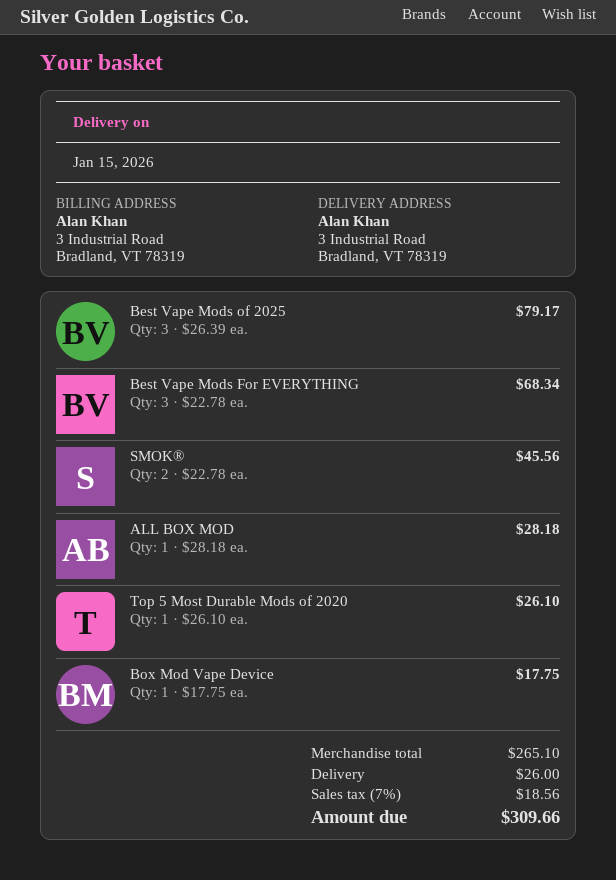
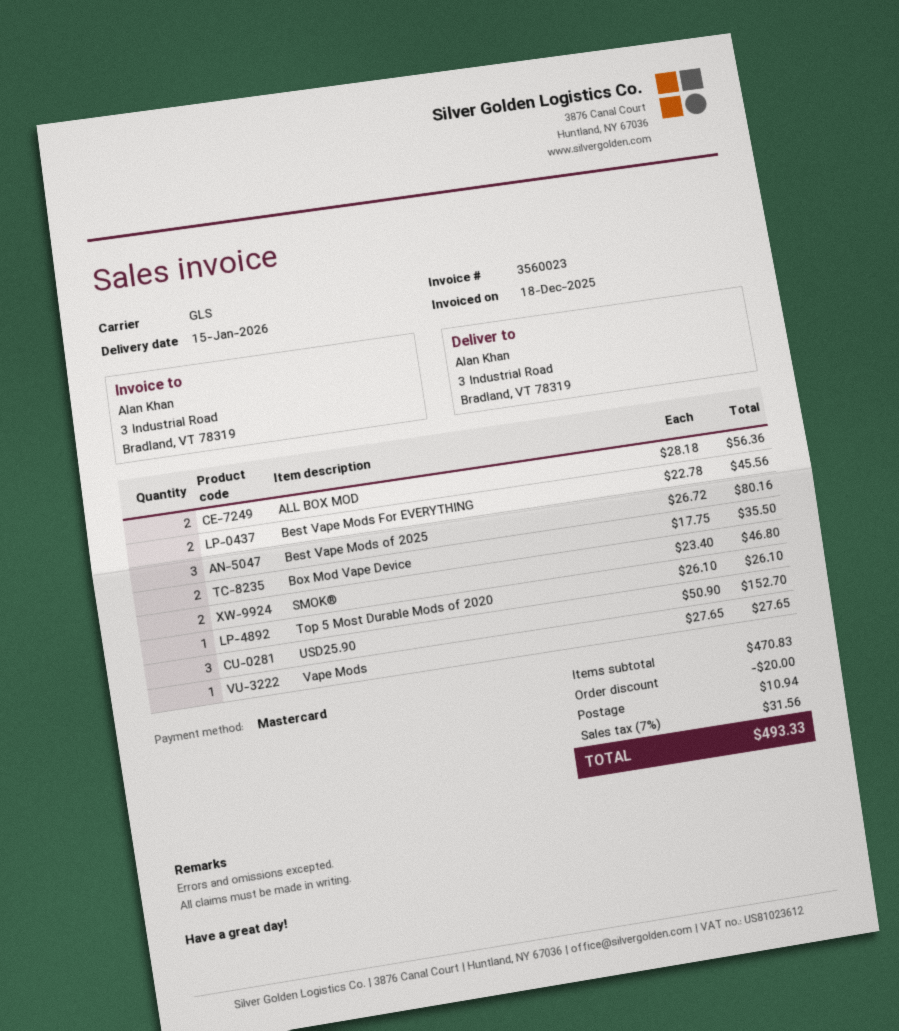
Best Vape Mods of 2025: 3 x 26.39 = 79.17 -> 3 x 26.72 = 80.16
Best Vape Mods For EVERYTHING: 3 x 22.78 = 68.34 -> 2 x 22.78 = 45.56
SMOK®: 2 x 22.78 = 45.56 -> 2 x 23.40 = 46.80
ALL BOX MOD: 1 x 28.18 = 28.18 -> 2 x 28.18 = 56.36
Box Mod Vape Device: 1 x 17.75 = 17.75 -> 2 x 17.75 = 35.50
USD25.90: none -> 3 x 50.90 = 152.70
Vape Mods: none -> 1 x 27.65 = 27.65
subtotal: 265.10 -> 470.83
discount: none -> 20.00
shipping: 26.00 -> 10.94
tax: 7% = 18.56 -> 7% = 31.56
total: 309.66 -> 493.33

